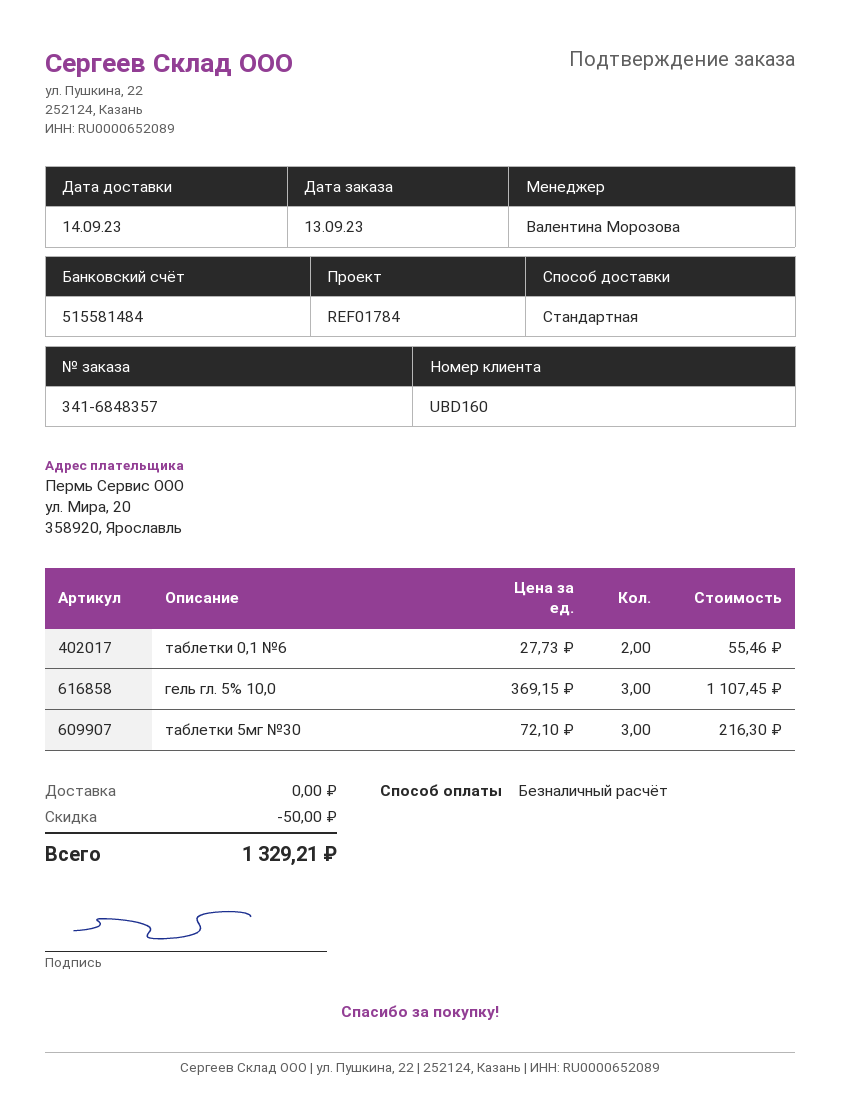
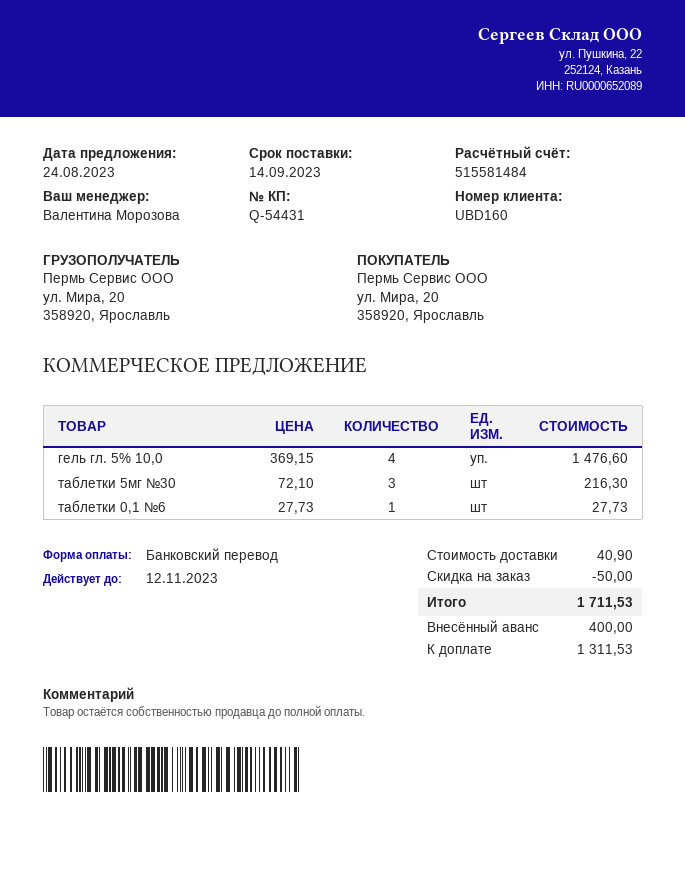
таблетки 0,1 №6: 2 x 27.73 = 55.46 -> 1 x 27.73 = 27.73
гель гл. 5% 10,0: 3 x 369.15 = 1107.45 -> 4 x 369.15 = 1476.60
shipping: 0.00 -> 40.90
total: 1329.21 -> 1711.53

